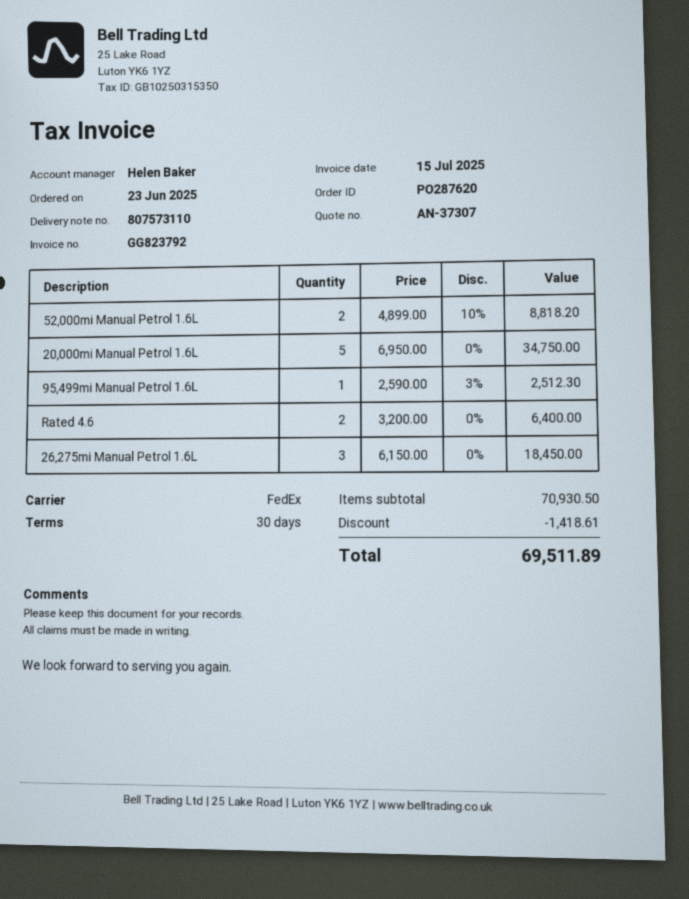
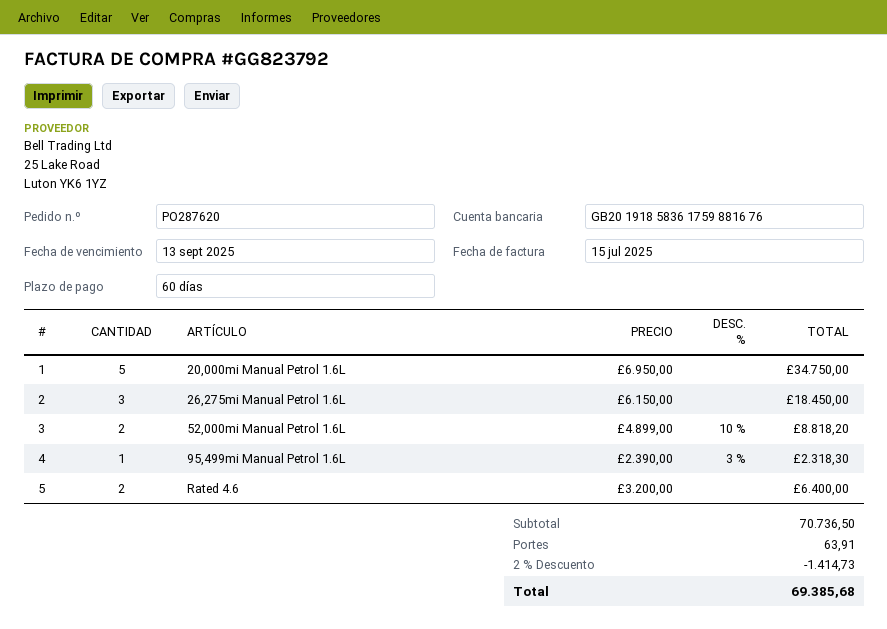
payment terms: 30 days -> 60 days
95,499mi Manual Petrol 1.6L: 1 x 2590.00 - 3% = 2512.30 -> 1 x 2390.00 - 3% = 2318.30
subtotal: 70930.50 -> 70736.50
discount: 1418.61 -> 1414.73
shipping: none -> 63.91
total: 69511.89 -> 69385.68

